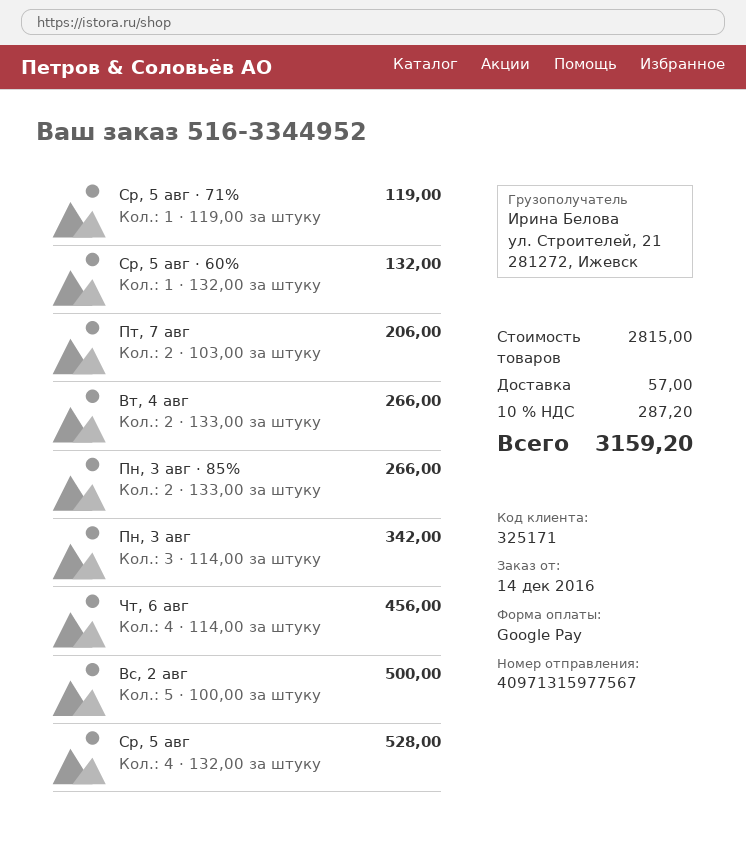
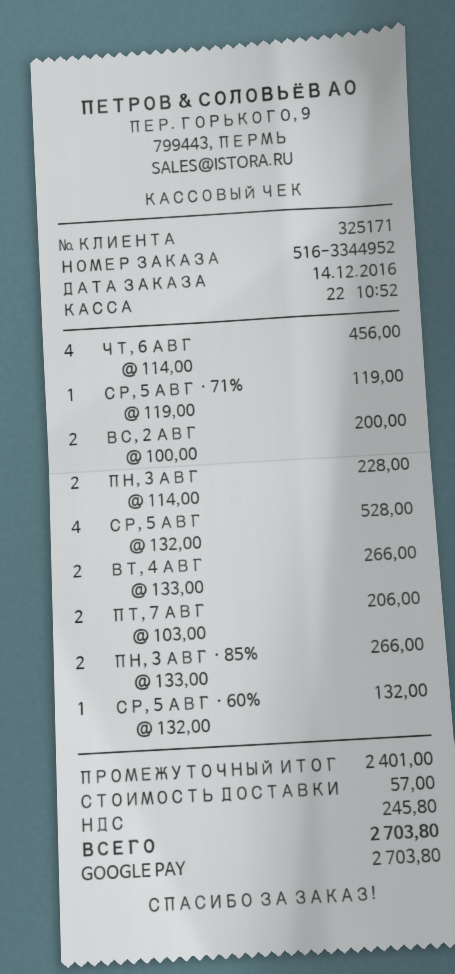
Пн, 3 авг: 3 x 114.00 = 342.00 -> 2 x 114.00 = 228.00
Вс, 2 авг: 5 x 100.00 = 500.00 -> 2 x 100.00 = 200.00
subtotal: 2815.00 -> 2401.00
tax: 287.20 -> 245.80
total: 3159.20 -> 2703.80

